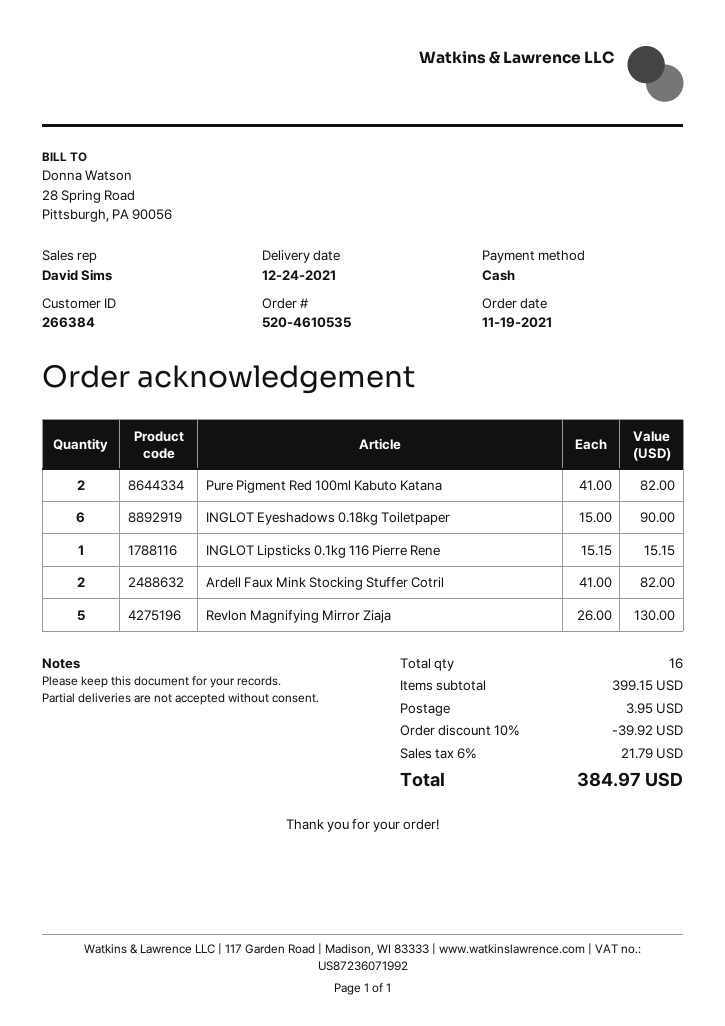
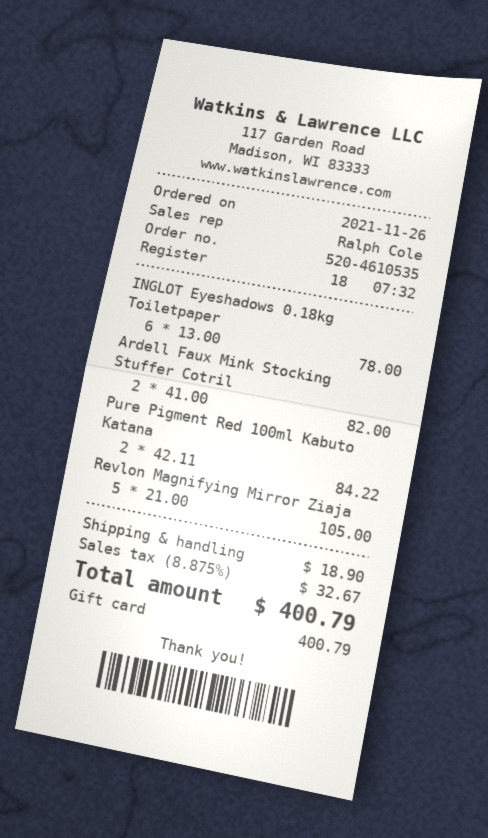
order date: 2021-11-19 -> 2021-11-26
sales rep: David Sims -> Ralph Cole
payment method: cash -> gift card
Pure Pigment Red 100ml Kabuto Katana: 2 x 41.00 = 82.00 -> 2 x 42.11 = 84.22
INGLOT Eyeshadows 0.18kg Toiletpaper: 6 x 15.00 = 90.00 -> 6 x 13.00 = 78.00
INGLOT Lipsticks 0.1kg 116 Pierre Rene: 1 x 15.15 = 15.15 -> none
Revlon Magnifying Mirror Ziaja: 5 x 26.00 = 130.00 -> 5 x 21.00 = 105.00
discount: 10% = 39.92 -> none
shipping: 3.95 -> 18.90
tax: 6% = 21.79 -> 8.875% = 32.67
total: 384.97 -> 400.79

